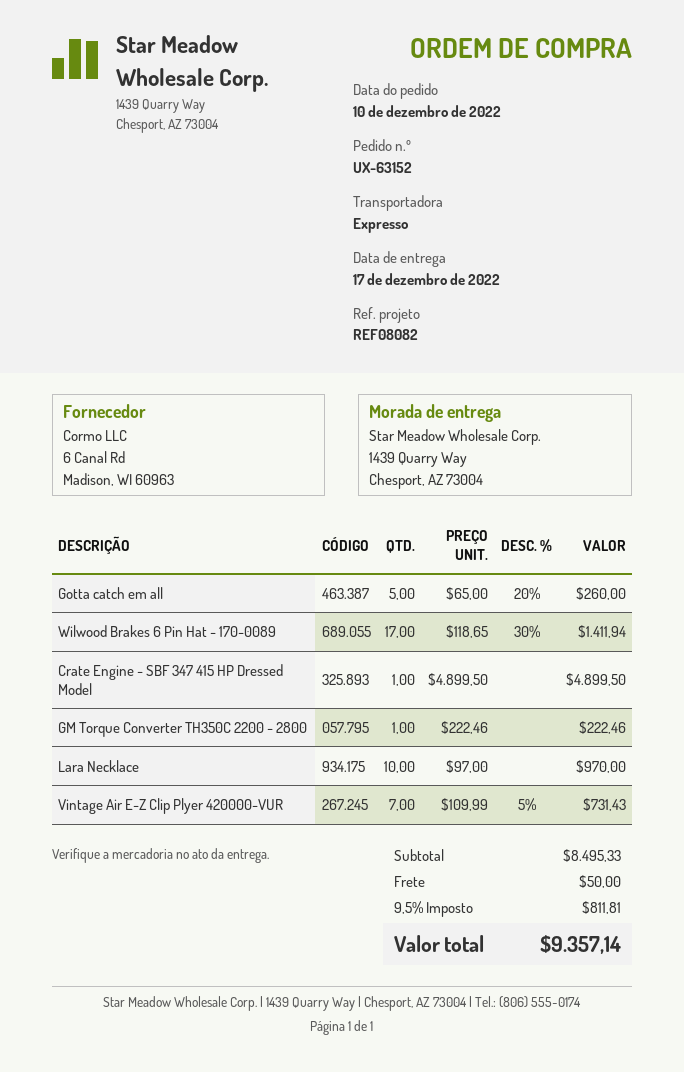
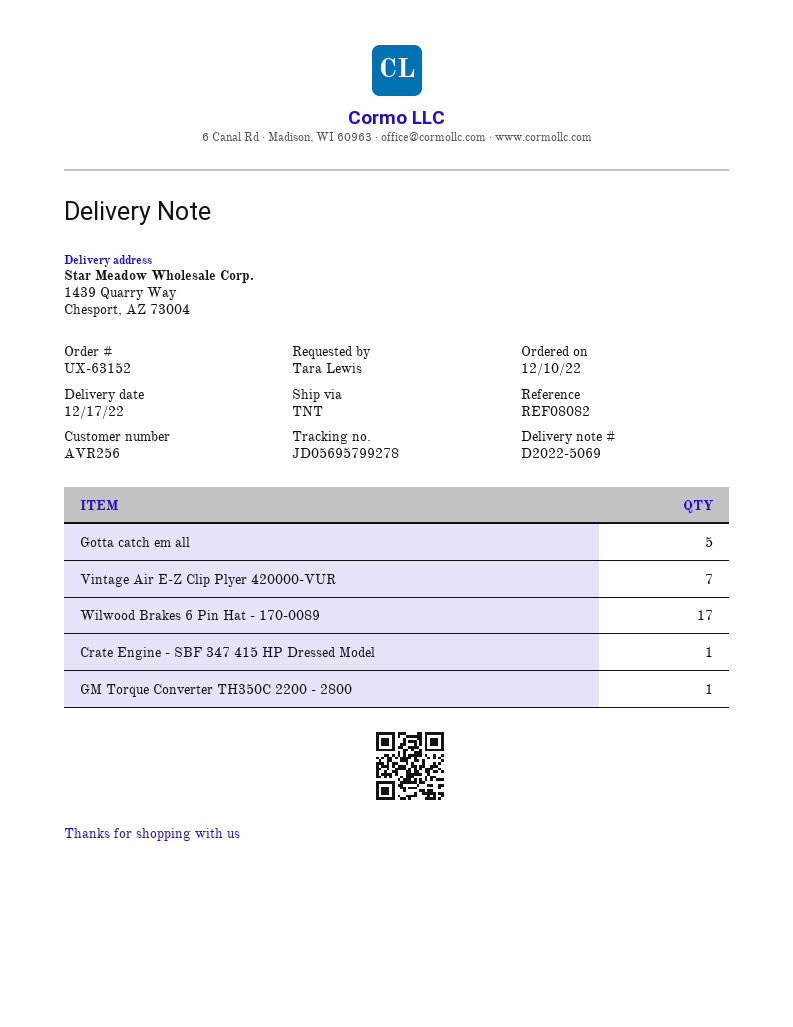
shipping method: express -> TNT
Lara Necklace: 10 -> none

